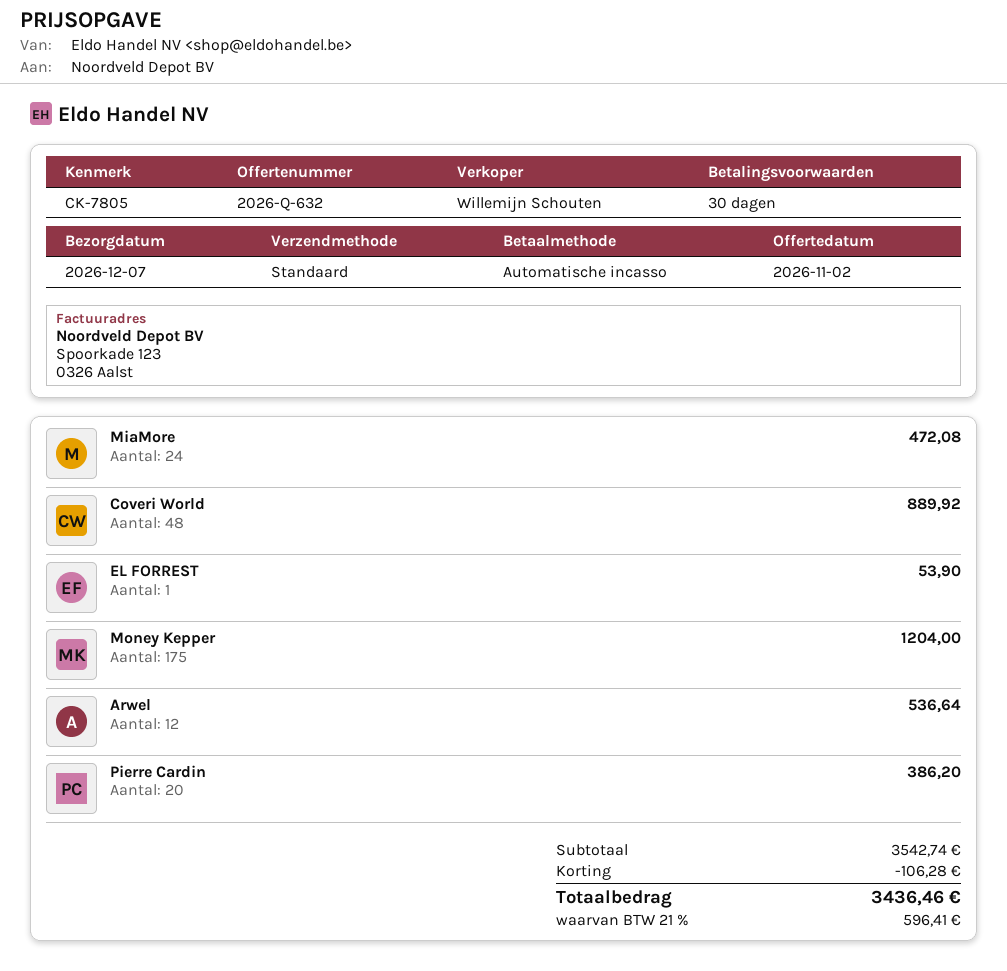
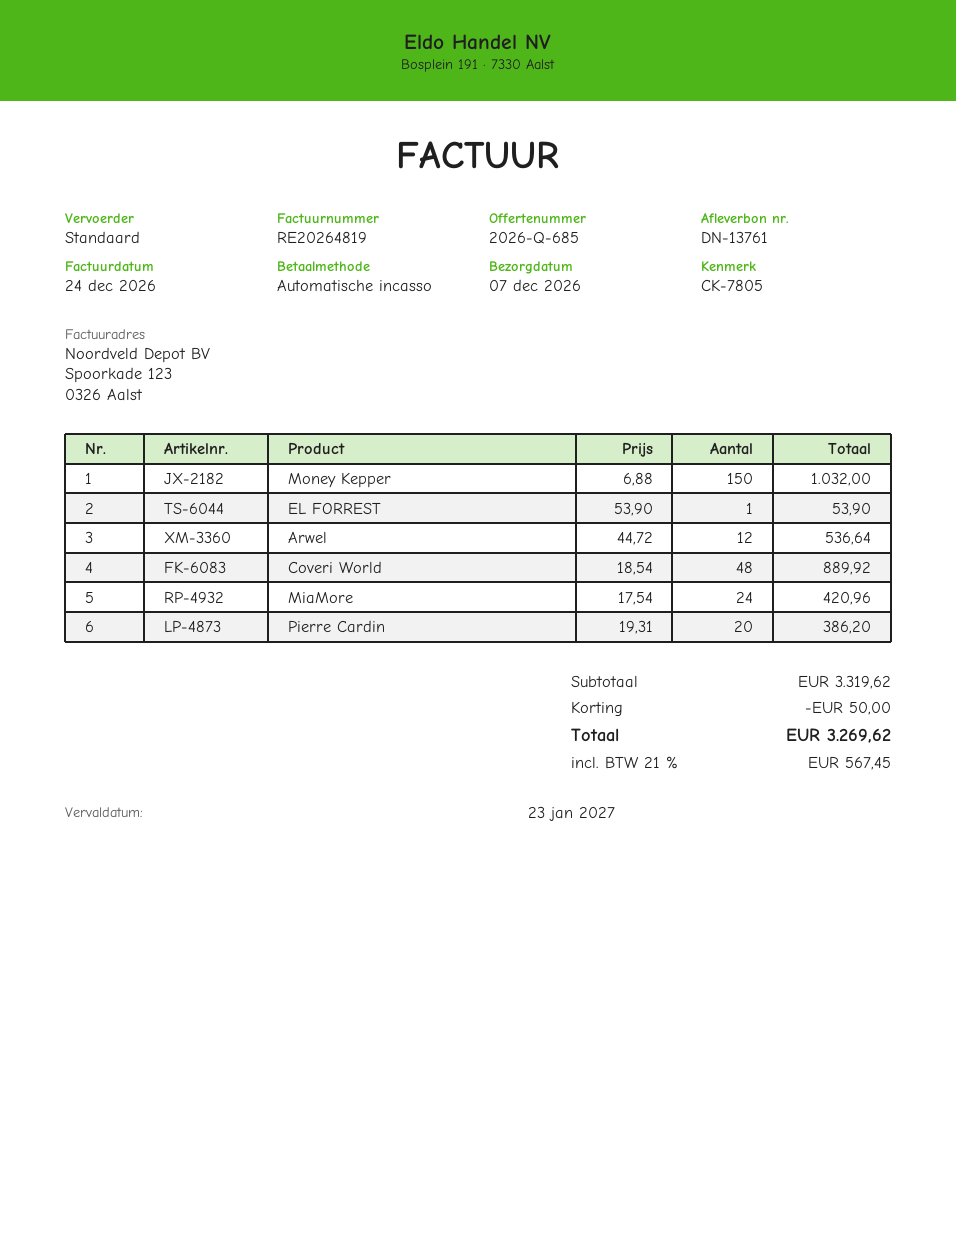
quote number: 2026-Q-632 -> 2026-Q-685
MiaMore: 24 for 472.08 -> 24 for 420.96
Money Kepper: 175 for 1204.00 -> 150 for 1032.00
subtotal: 3542.74 -> 3319.62
discount: 106.28 -> 50.00
tax: 21% = 596.41 -> 21% = 567.45
total: 3436.46 -> 3269.62

